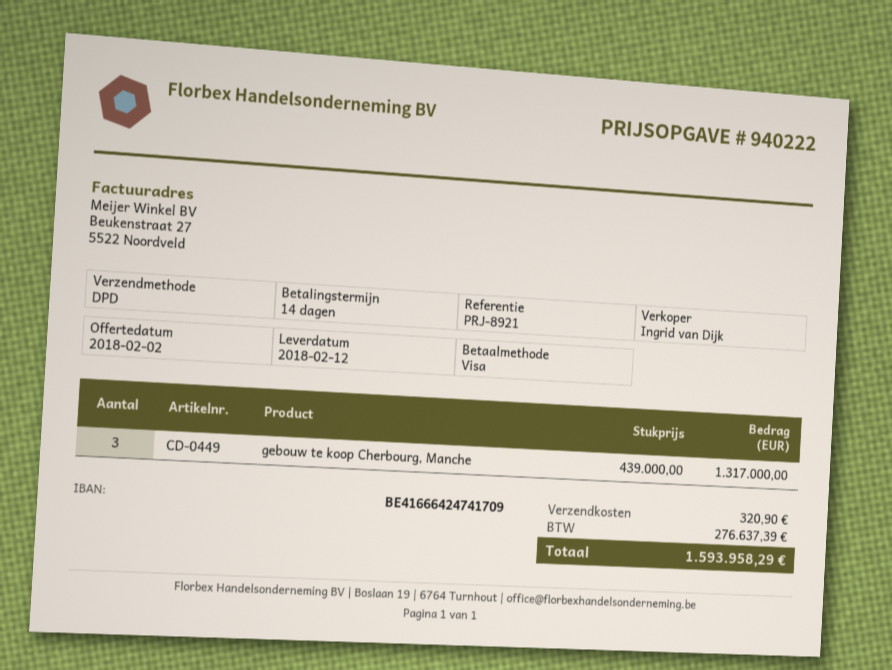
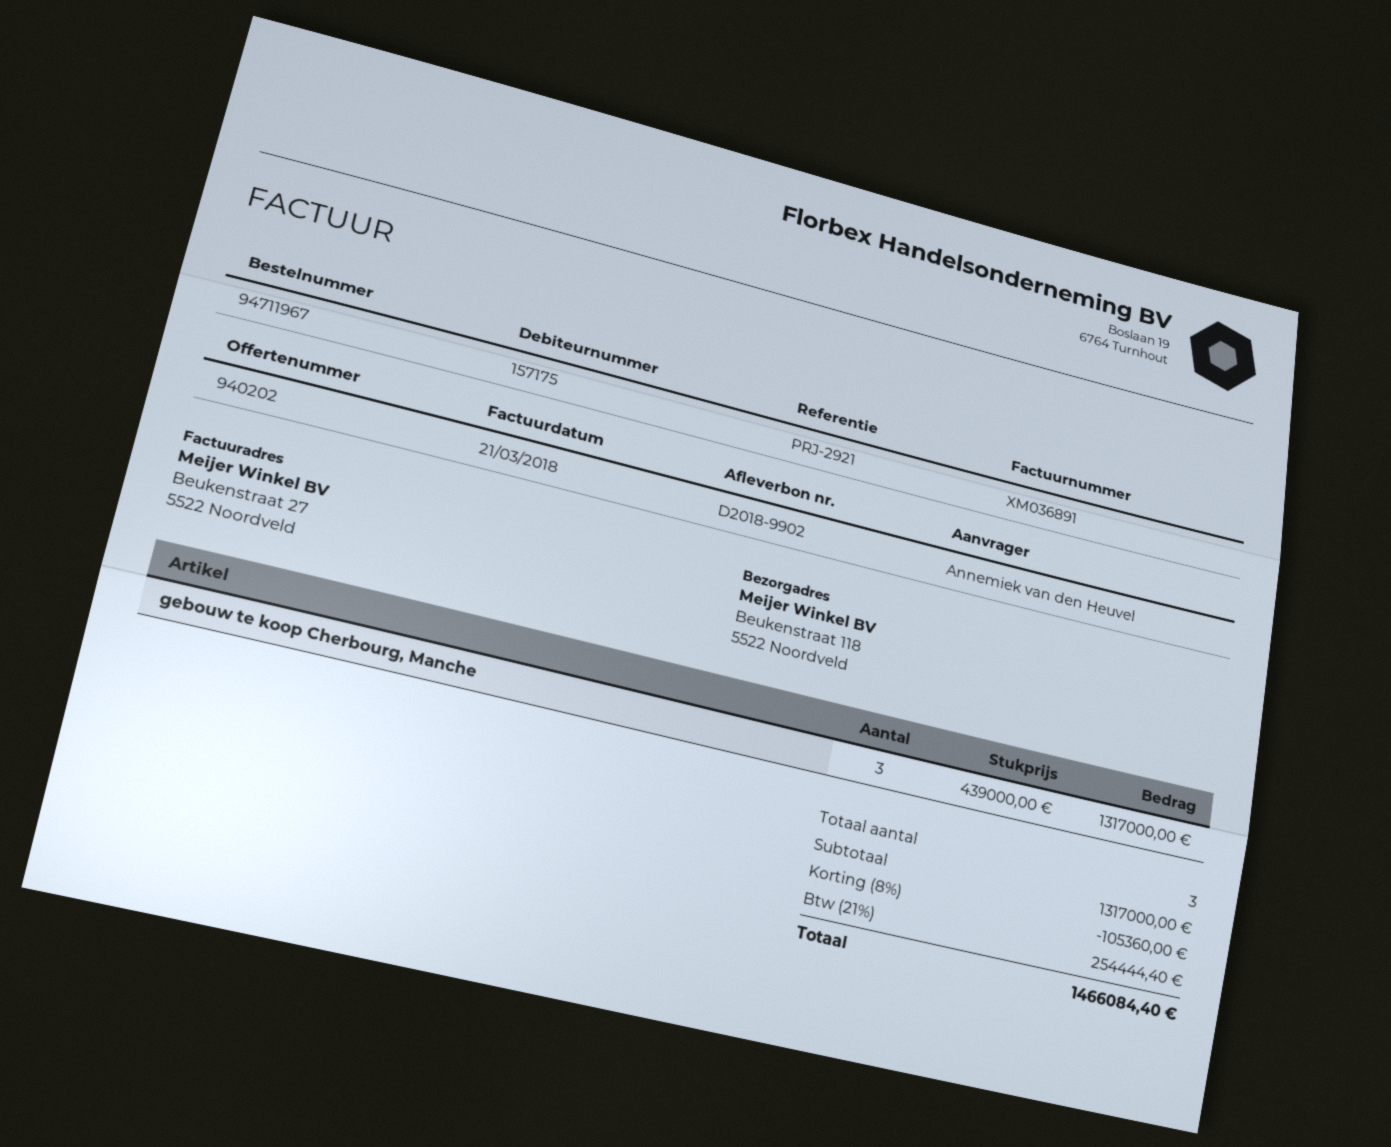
quote number: 940222 -> 940202
reference: PRJ-8921 -> PRJ-2921
discount: none -> 8% = 105360.00
shipping: 320.90 -> none
tax: 276637.39 -> 254444.40
total: 1593958.29 -> 1466084.40

